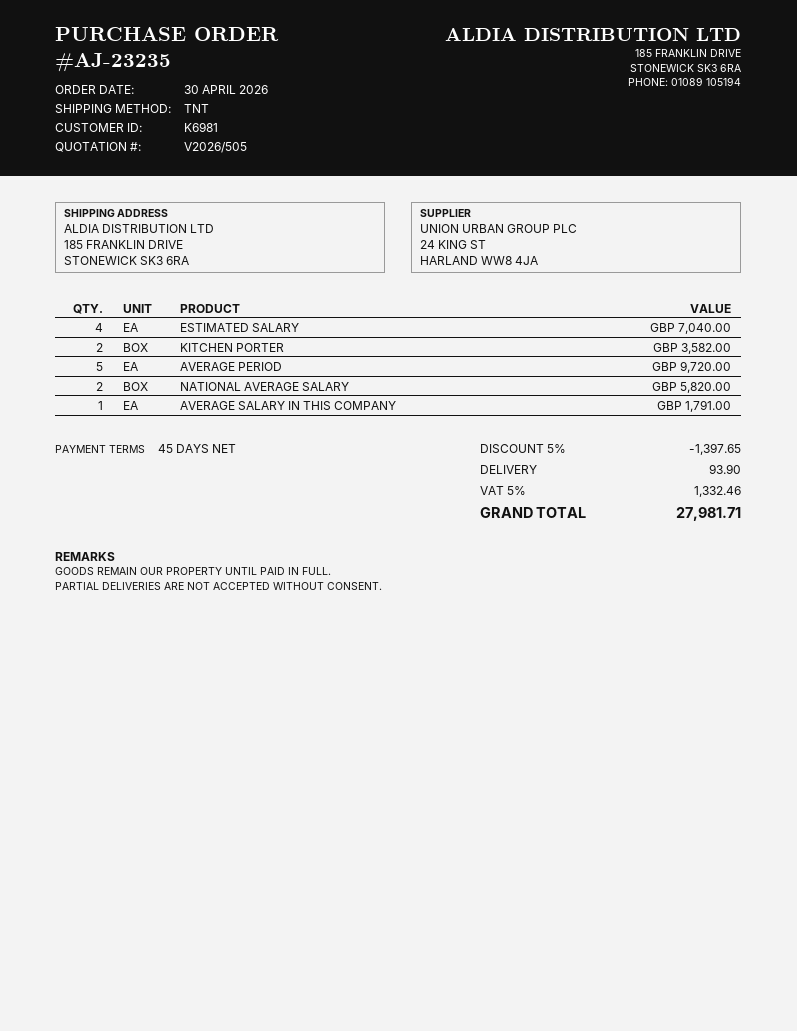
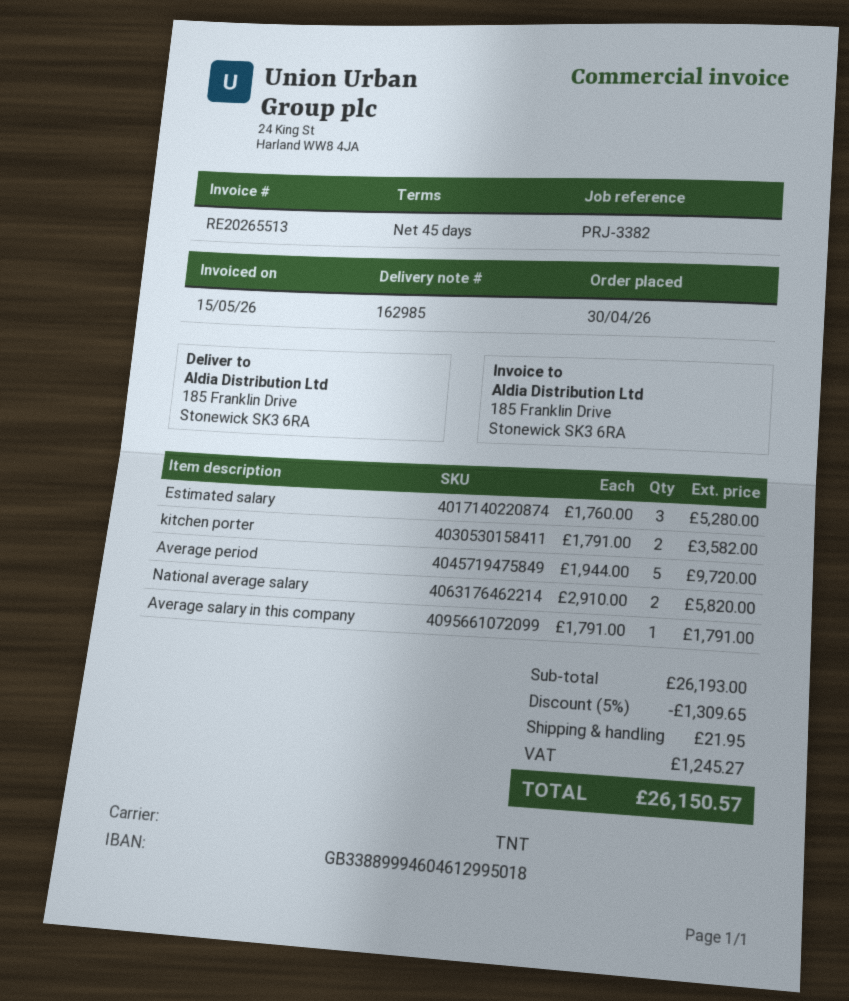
ESTIMATED SALARY: 4 for 7040.00 -> 3 for 5280.00
discount: 5% = 1397.65 -> 5% = 1309.65
shipping: 93.90 -> 21.95
tax: 1332.46 -> 1245.27
total: 27981.71 -> 26150.57

